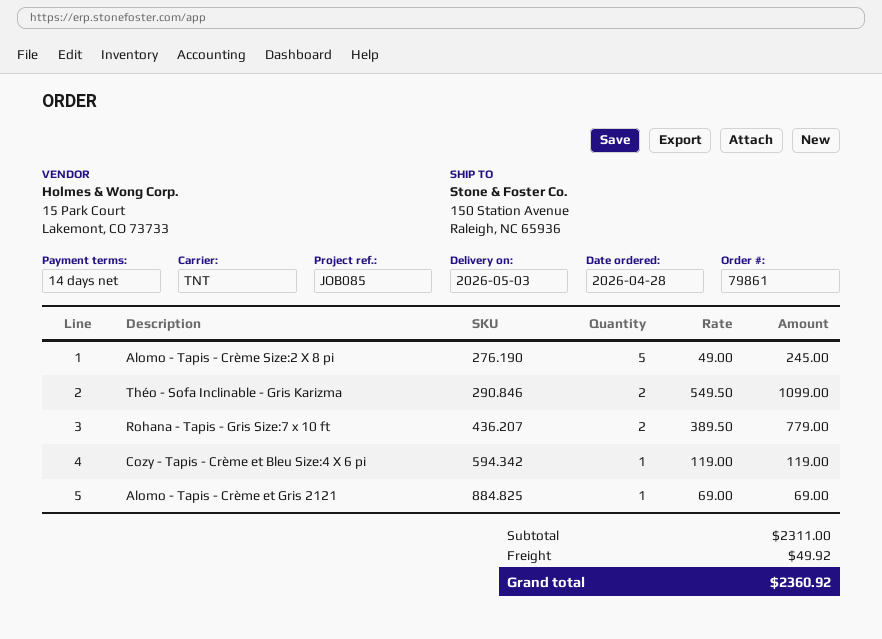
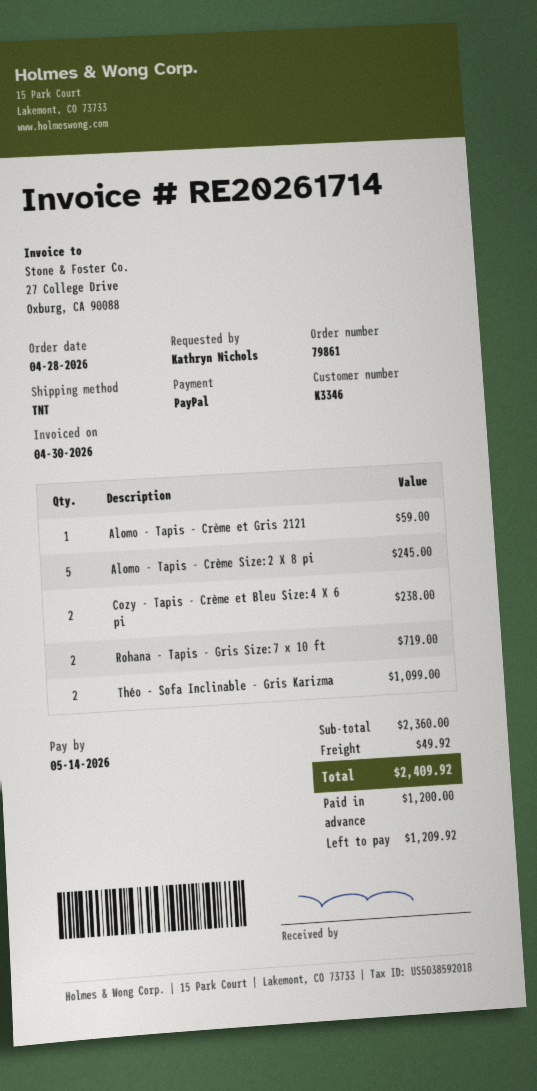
Rohana - Tapis - Gris Size:7 x 10 ft: 2 for 779.00 -> 2 for 719.00
Cozy - Tapis - Crème et Bleu Size:4 X 6 pi: 1 for 119.00 -> 2 for 238.00
Alomo - Tapis - Crème et Gris 2121: 1 for 69.00 -> 1 for 59.00
subtotal: 2311.00 -> 2360.00
total: 2360.92 -> 2409.92

